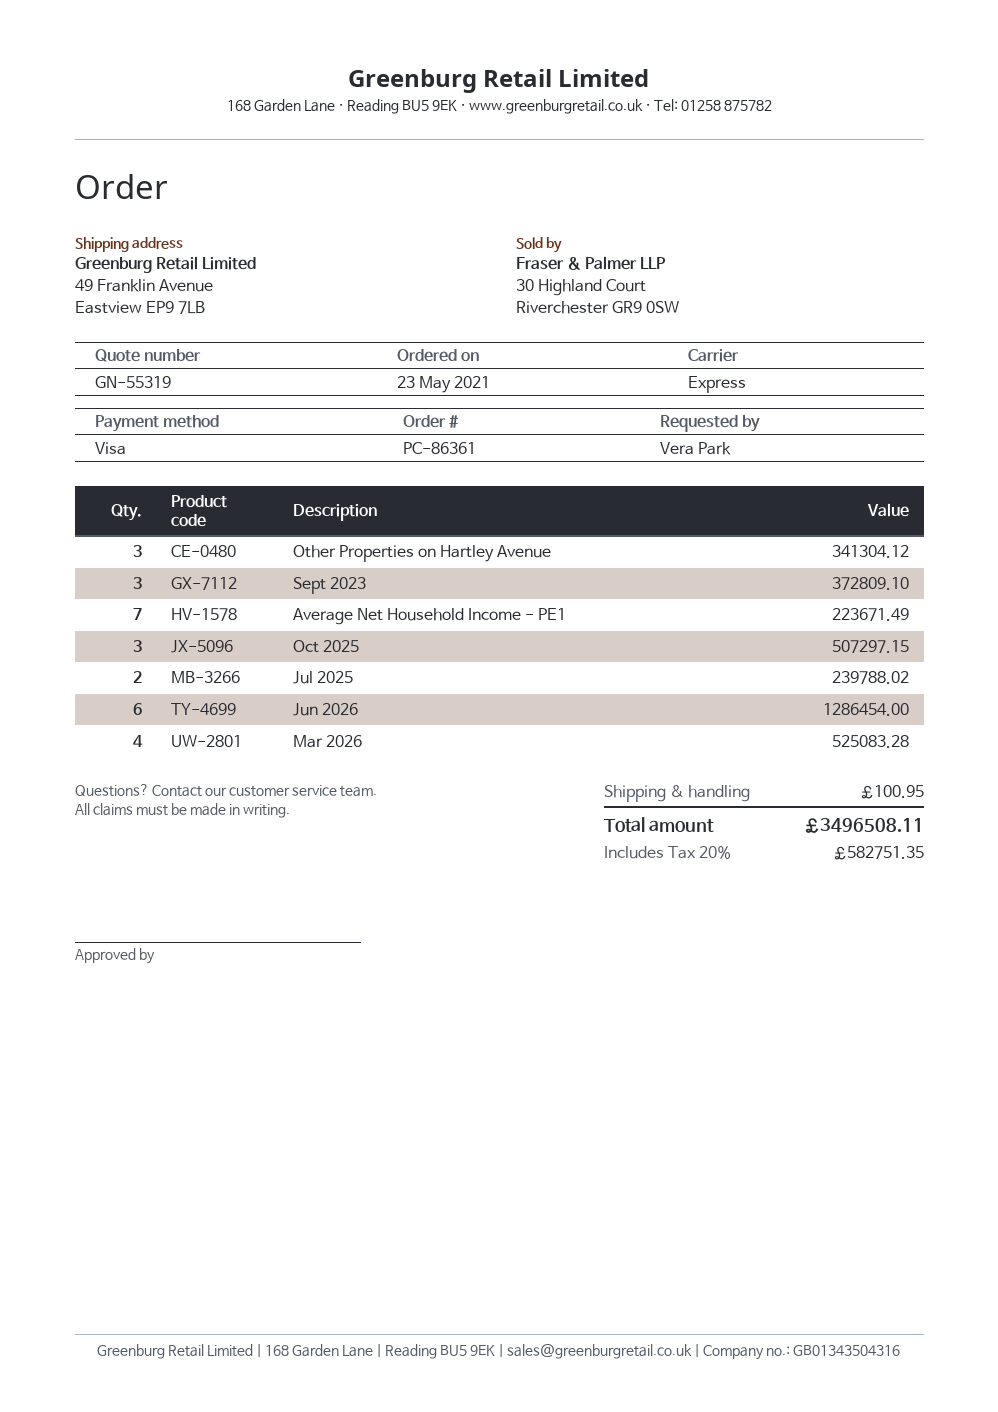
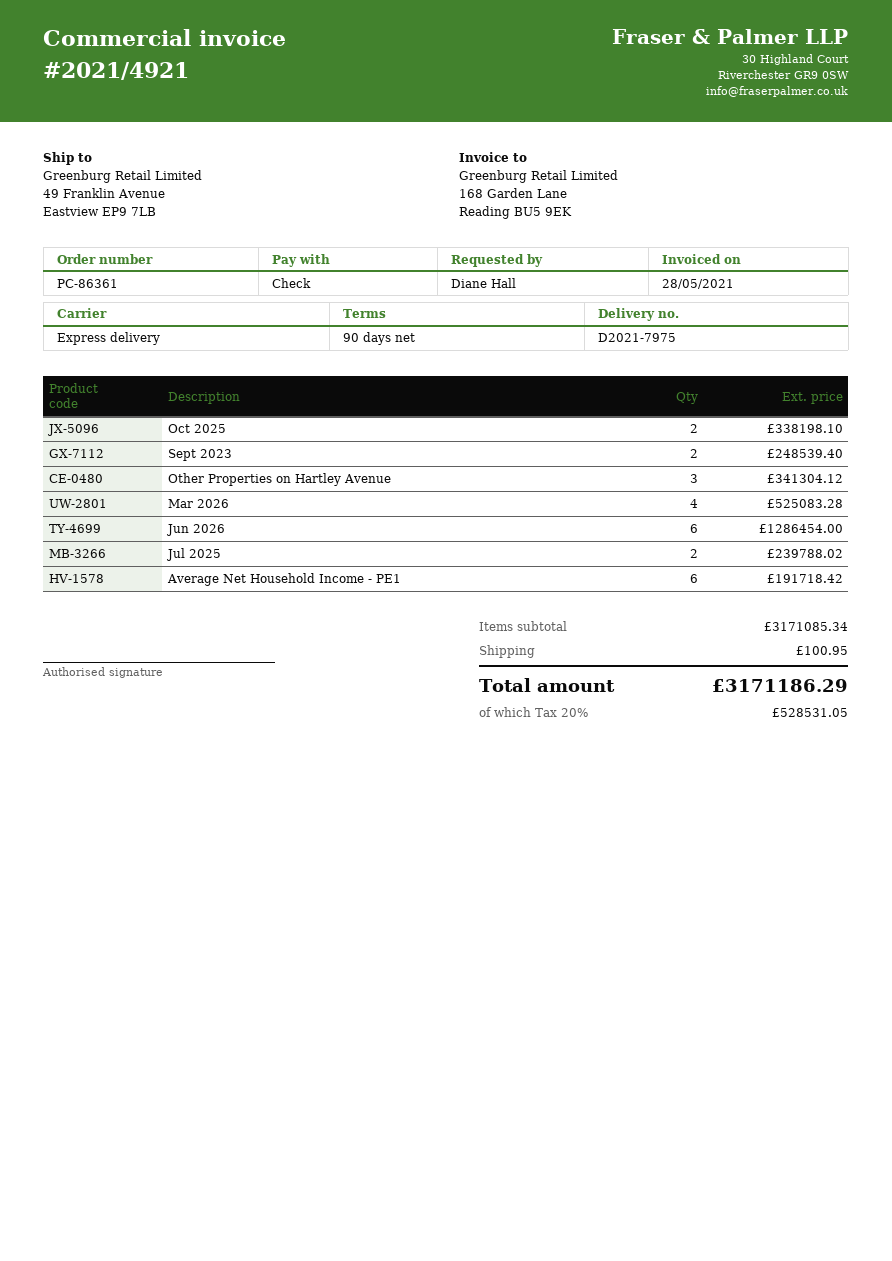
ordered by: Vera Park -> Diane Hall
payment method: Visa -> cheque
Sept 2023: 3 for 372809.10 -> 2 for 248539.40
Average Net Household Income - PE1: 7 for 223671.49 -> 6 for 191718.42
Oct 2025: 3 for 507297.15 -> 2 for 338198.10
tax: 20% = 582751.35 -> 20% = 528531.05
total: 3496508.11 -> 3171186.29

